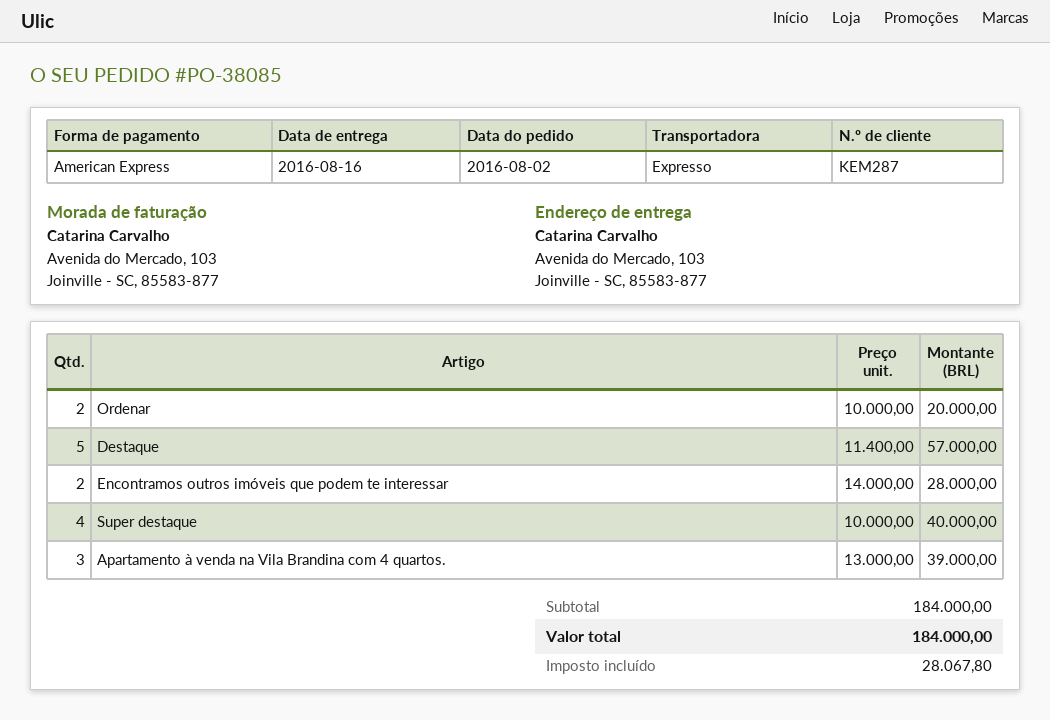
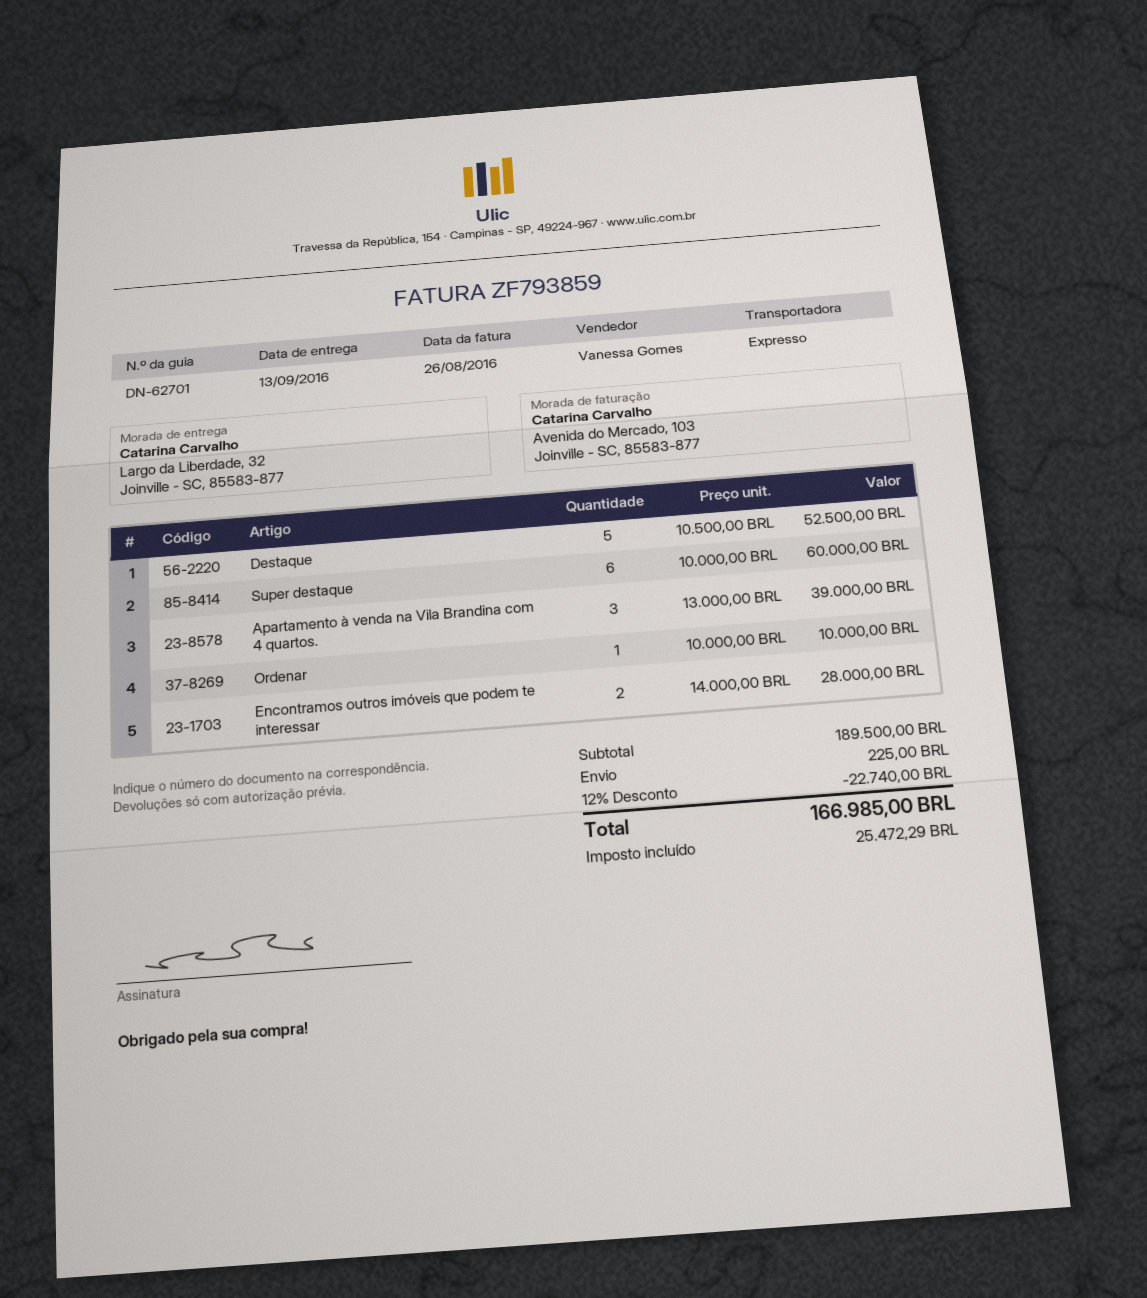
delivery date: 2016-08-16 -> 2016-09-13
ship to: Avenida do Mercado, 103, Joinville - SC, 85583-877 -> Largo da Liberdade, 32, Joinville - SC, 85583-877
Ordenar: 2 x 10000.00 = 20000.00 -> 1 x 10000.00 = 10000.00
Destaque: 5 x 11400.00 = 57000.00 -> 5 x 10500.00 = 52500.00
Super destaque: 4 x 10000.00 = 40000.00 -> 6 x 10000.00 = 60000.00
subtotal: 184000.00 -> 189500.00
discount: none -> 12% = 22740.00
shipping: none -> 225.00
tax: 28067.80 -> 25472.29
total: 184000.00 -> 166985.00

